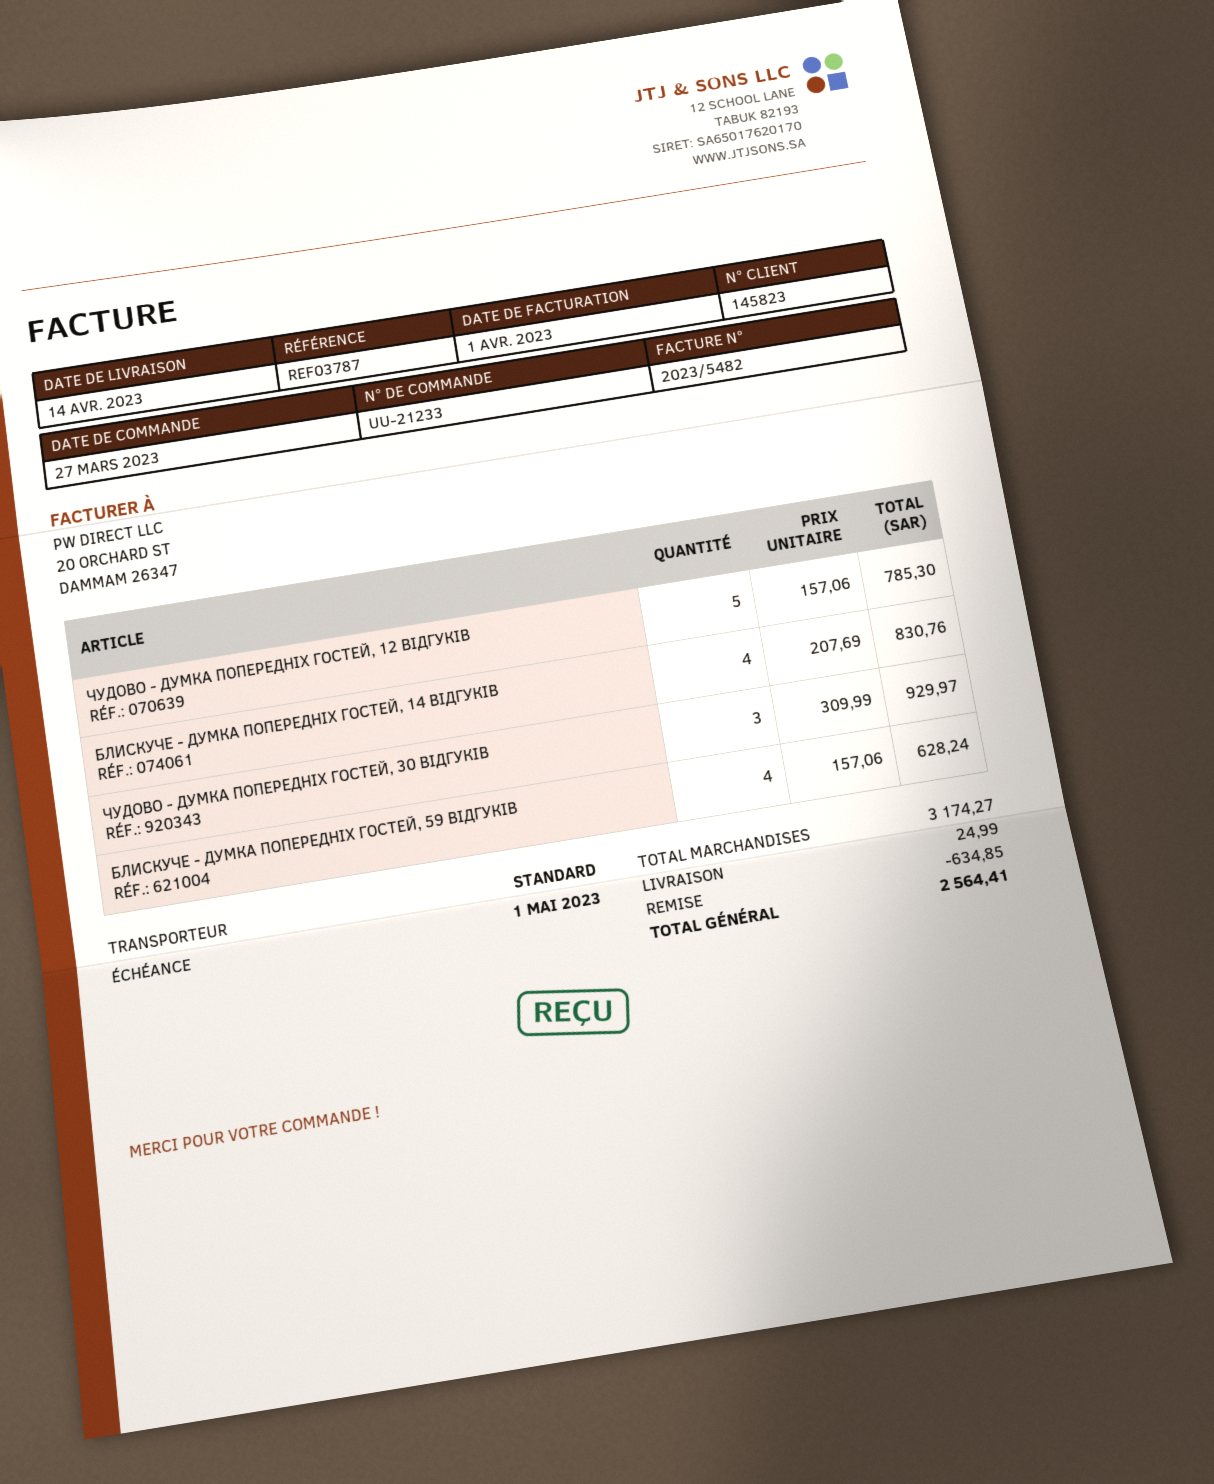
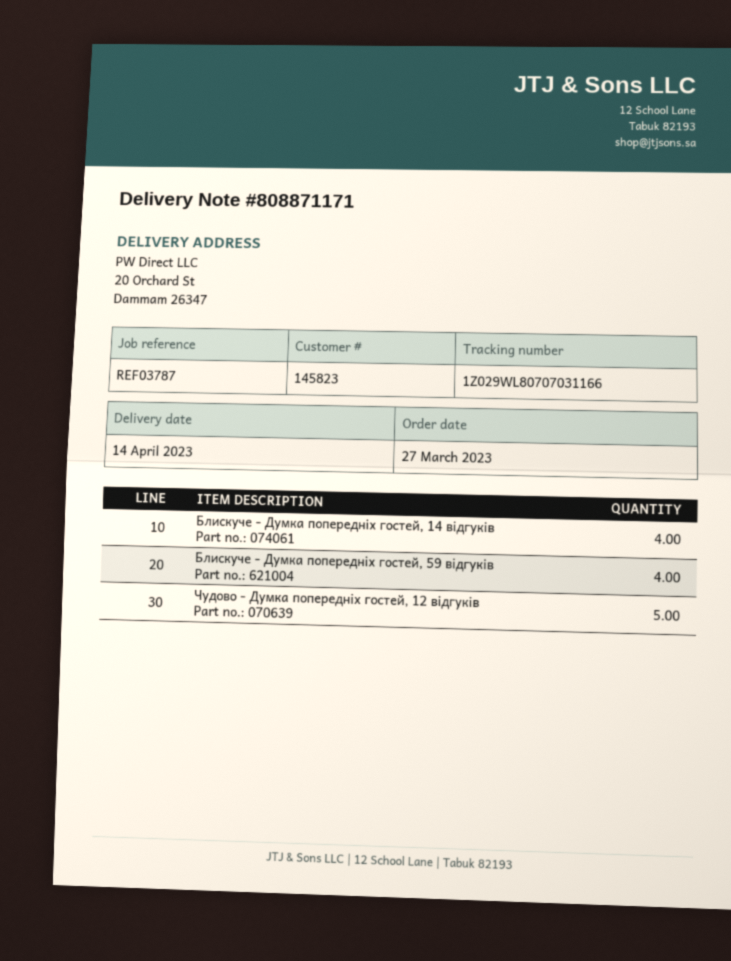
ЧУДОВО - ДУМКА ПОПЕРЕДНІХ ГОСТЕЙ, 30 ВІДГУКІВ: 3 -> none

